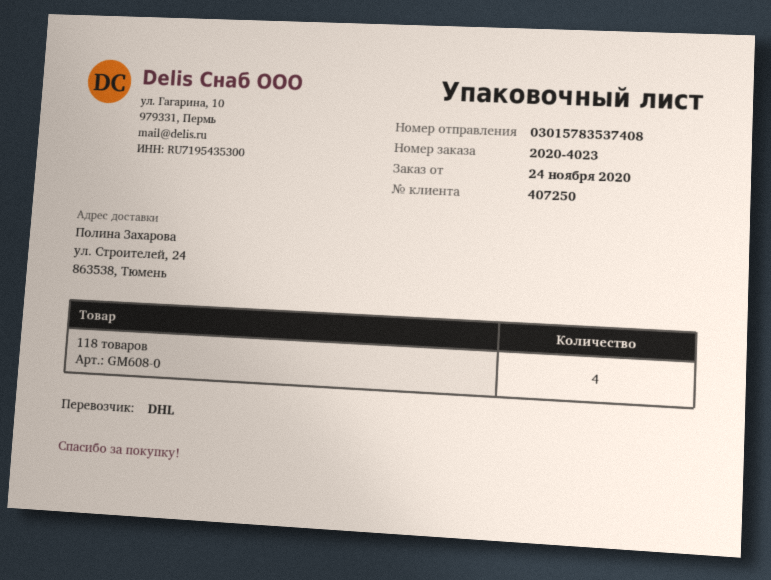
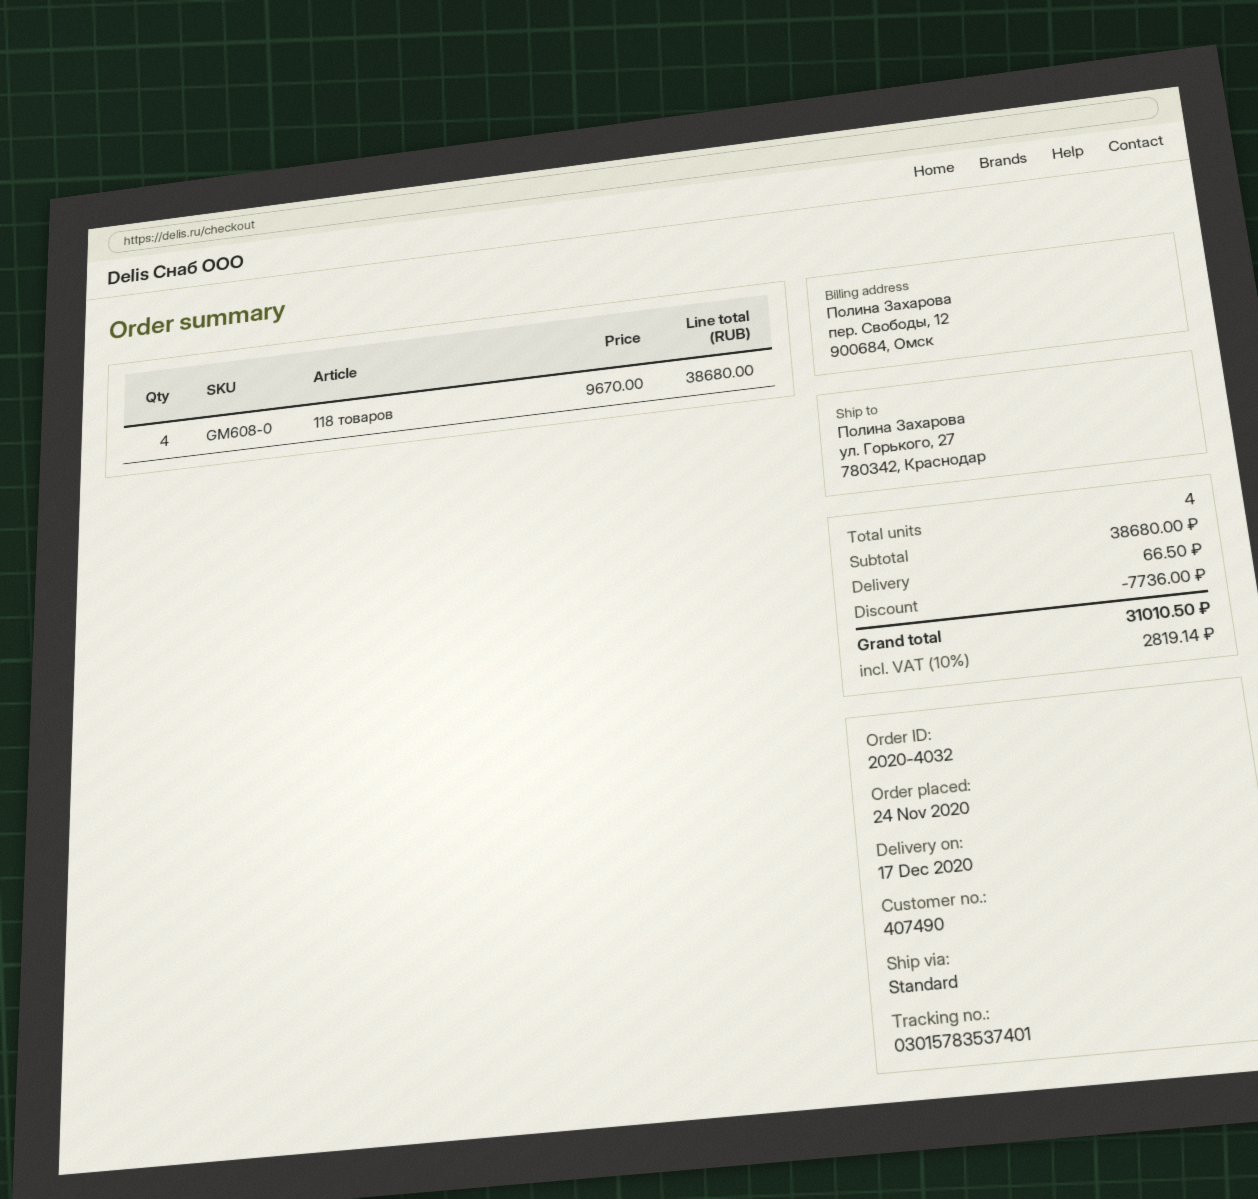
order number: 2020-4023 -> 2020-4032
customer number: 407250 -> 407490
shipping method: DHL -> standard
tracking number: 03015783537408 -> 03015783537401
ship to: ул. Строителей, 24, 863538, Тюмень -> ул. Горького, 27, 780342, Краснодар

